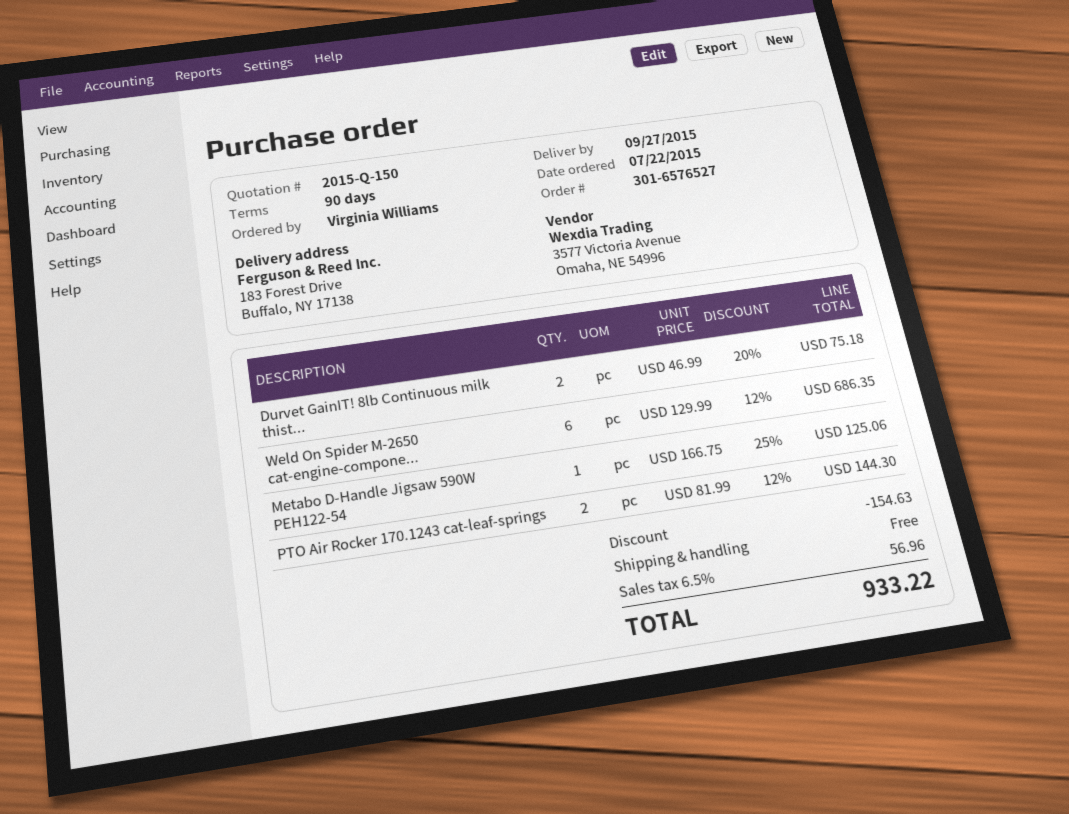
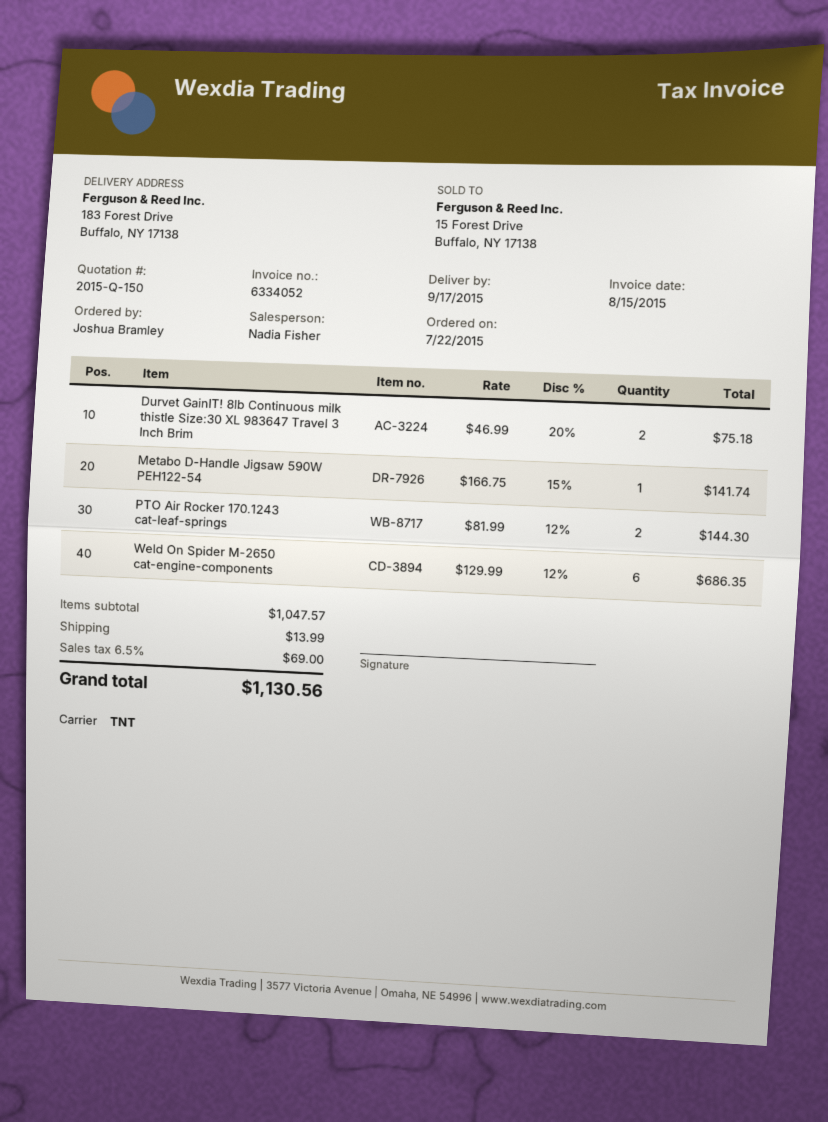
delivery date: 2015-09-27 -> 2015-09-17
ordered by: Virginia Williams -> Joshua Bramley
Metabo D-Handle Jigsaw 590W PEH122-54: 1 x 166.75 - 25% = 125.06 -> 1 x 166.75 - 15% = 141.74
discount: 154.63 -> none
shipping: 0.00 -> 13.99
tax: 6.5% = 56.96 -> 6.5% = 69.00
total: 933.22 -> 1130.56

